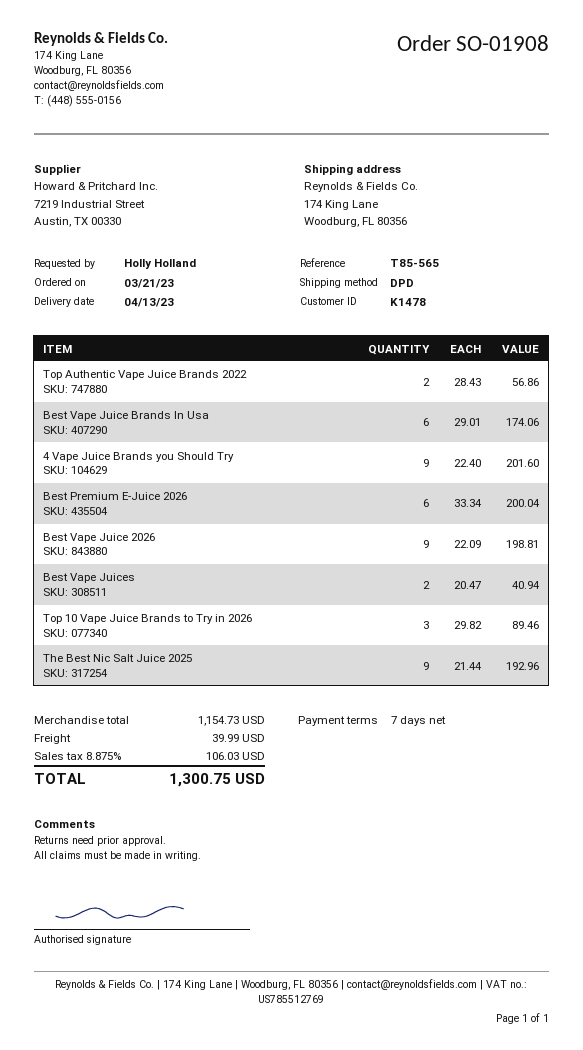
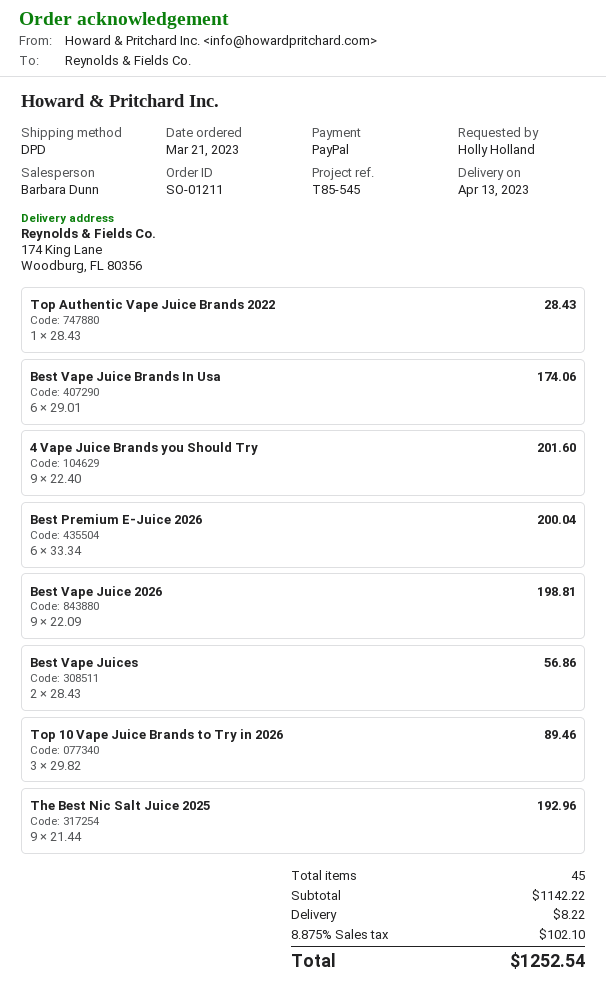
order number: SO-01908 -> SO-01211
reference: T85-565 -> T85-545
Top Authentic Vape Juice Brands 2022: 2 x 28.43 = 56.86 -> 1 x 28.43 = 28.43
Best Vape Juices: 2 x 20.47 = 40.94 -> 2 x 28.43 = 56.86
subtotal: 1154.73 -> 1142.22
shipping: 39.99 -> 8.22
tax: 8.875% = 106.03 -> 8.875% = 102.10
total: 1300.75 -> 1252.54

